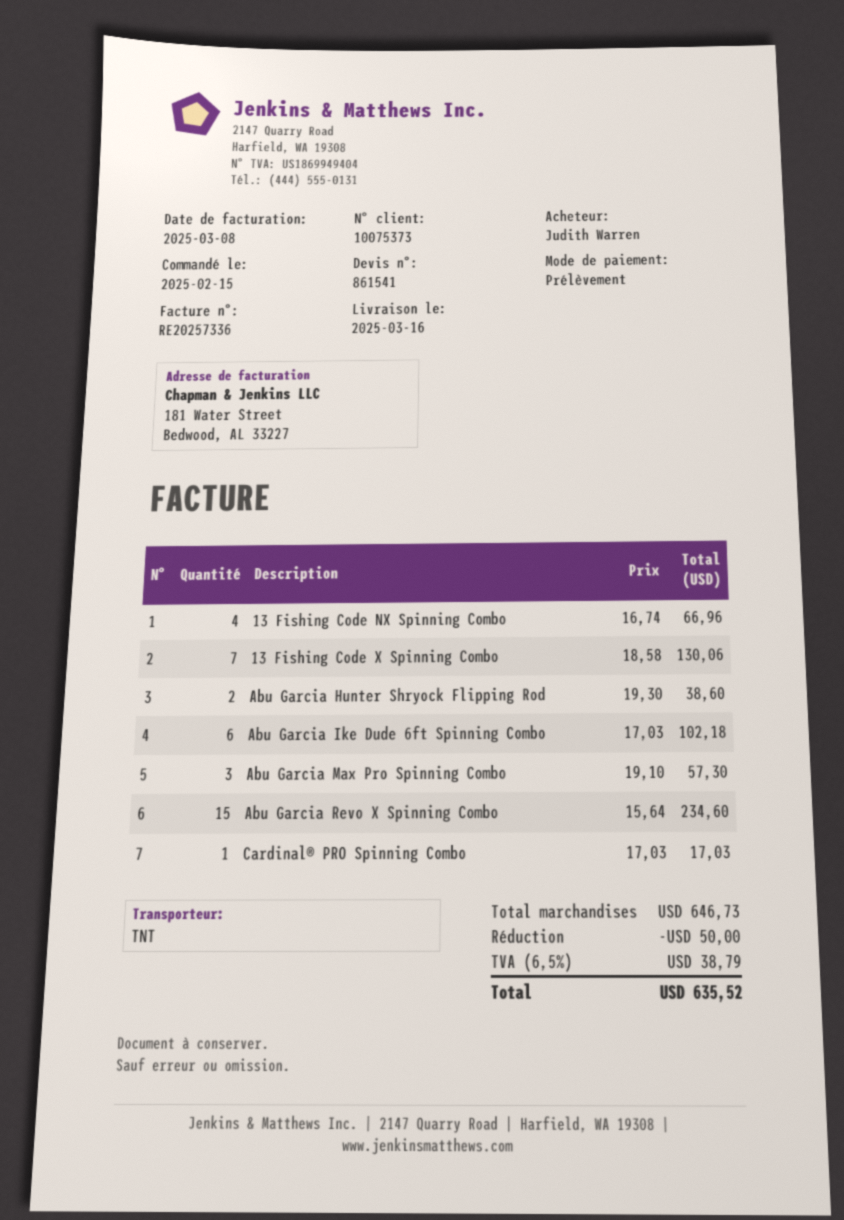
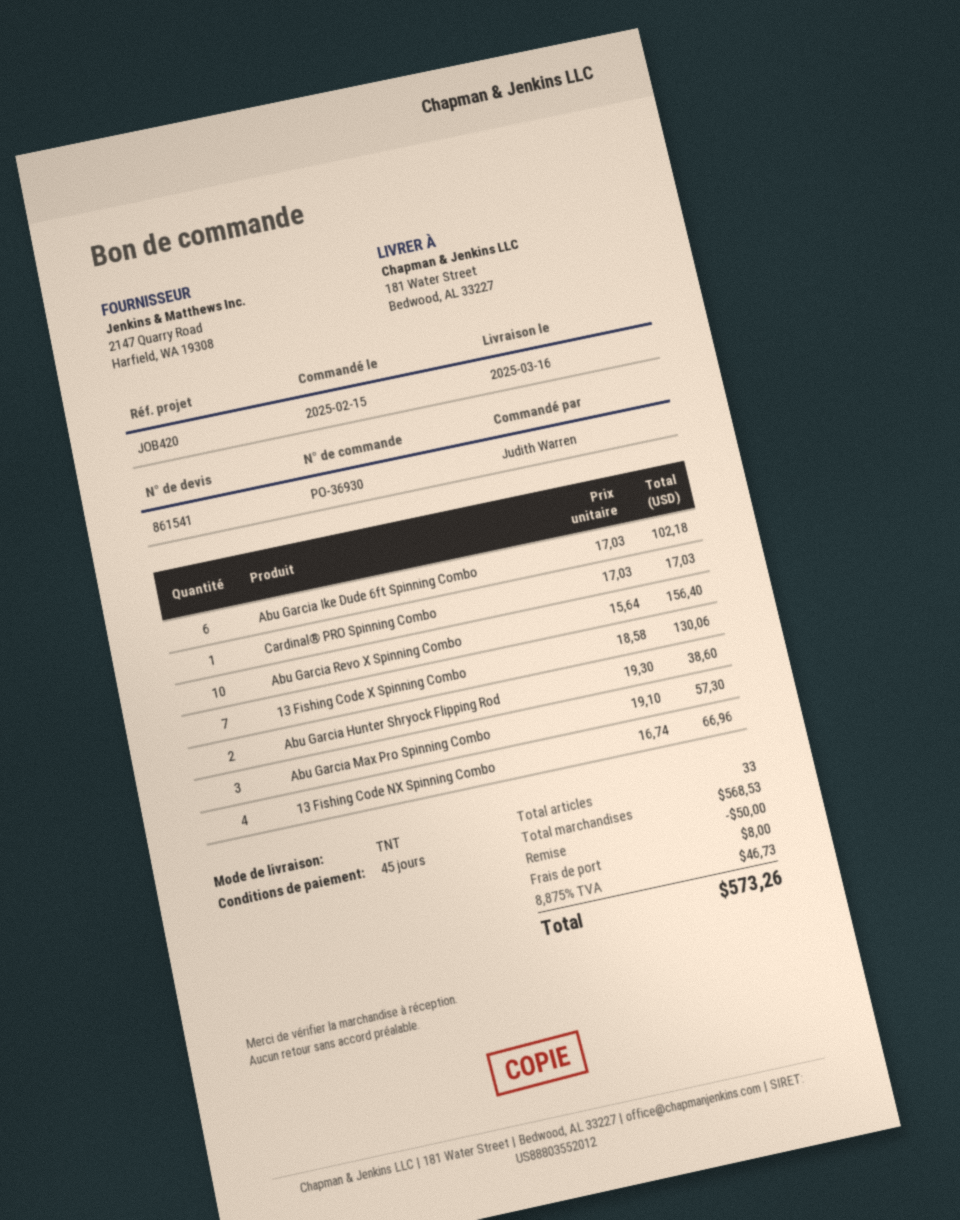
Abu Garcia Revo X Spinning Combo: 15 x 15.64 = 234.60 -> 10 x 15.64 = 156.40
subtotal: 646.73 -> 568.53
shipping: none -> 8.00
tax: 6.5% = 38.79 -> 8.875% = 46.73
total: 635.52 -> 573.26

